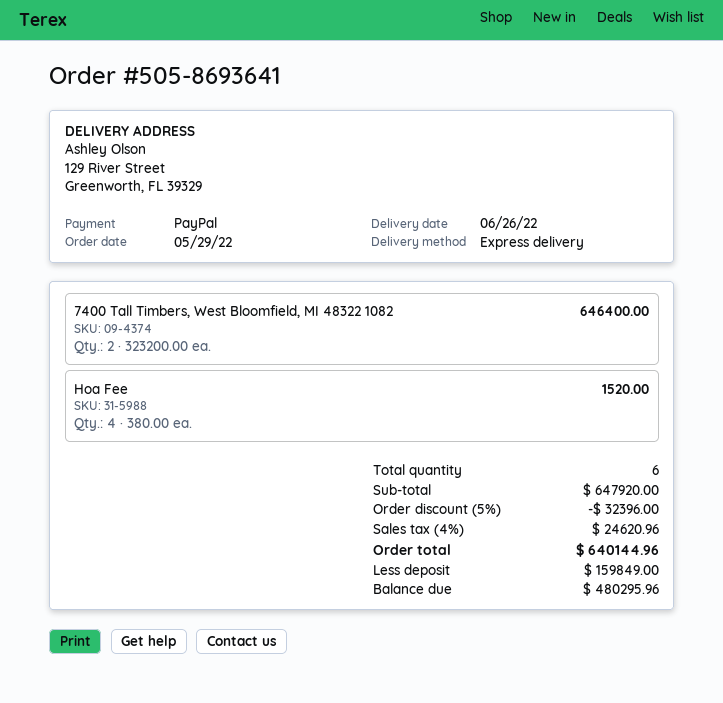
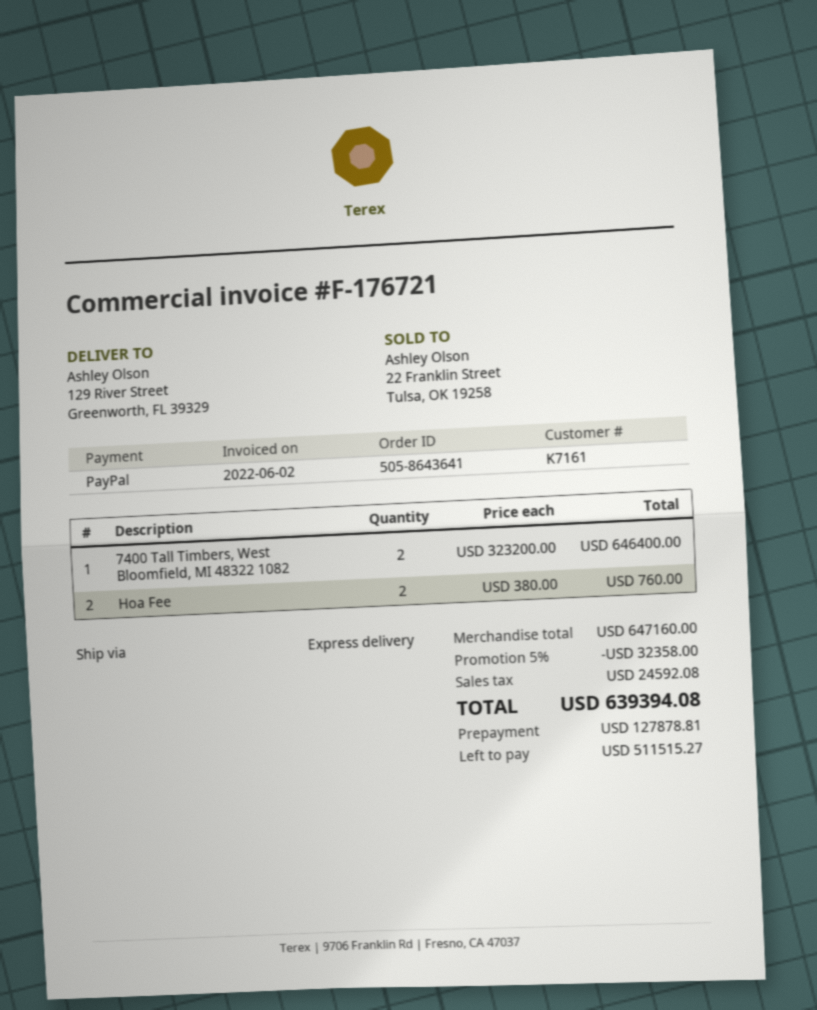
order number: 505-8693641 -> 505-8643641
Hoa Fee: 4 x 380.00 = 1520.00 -> 2 x 380.00 = 760.00
subtotal: 647920.00 -> 647160.00
discount: 5% = 32396.00 -> 5% = 32358.00
tax: 24620.96 -> 24592.08
total: 640144.96 -> 639394.08
deposit: 159849.00 -> 127878.81
balance: 480295.96 -> 511515.27

